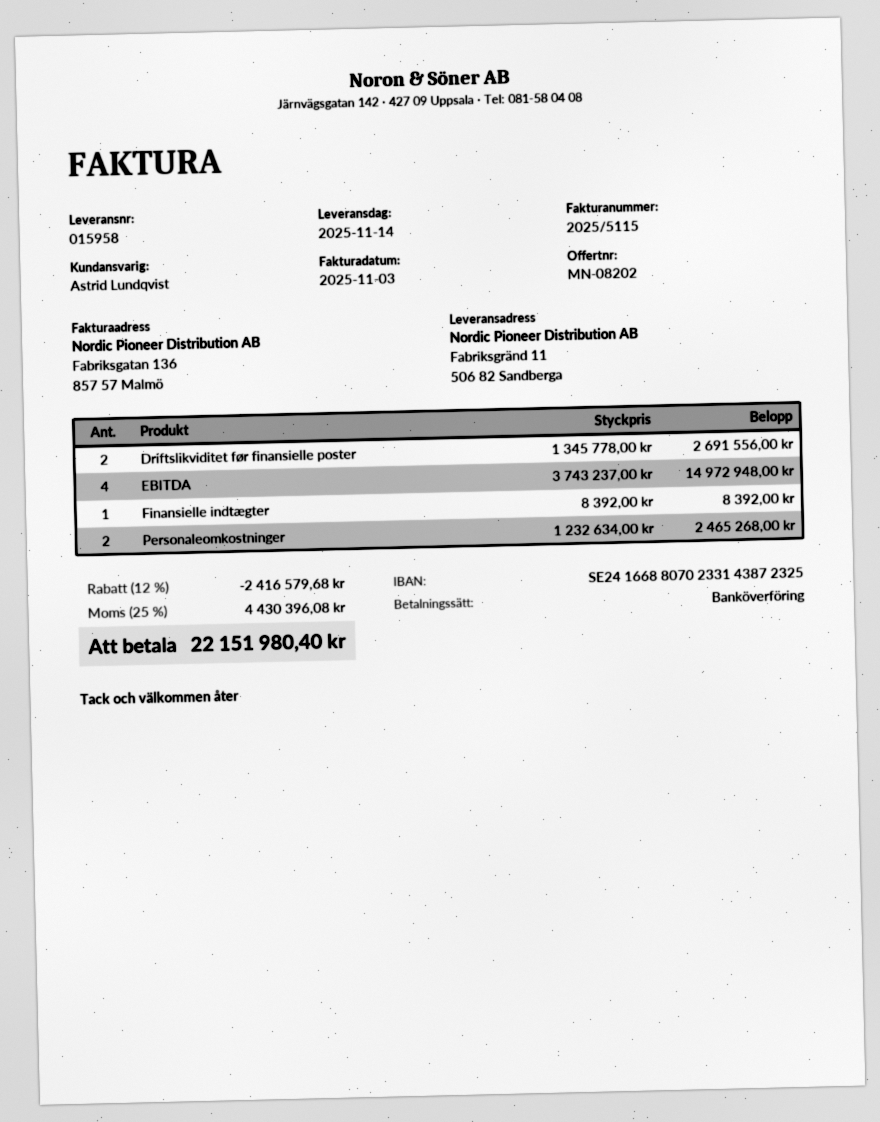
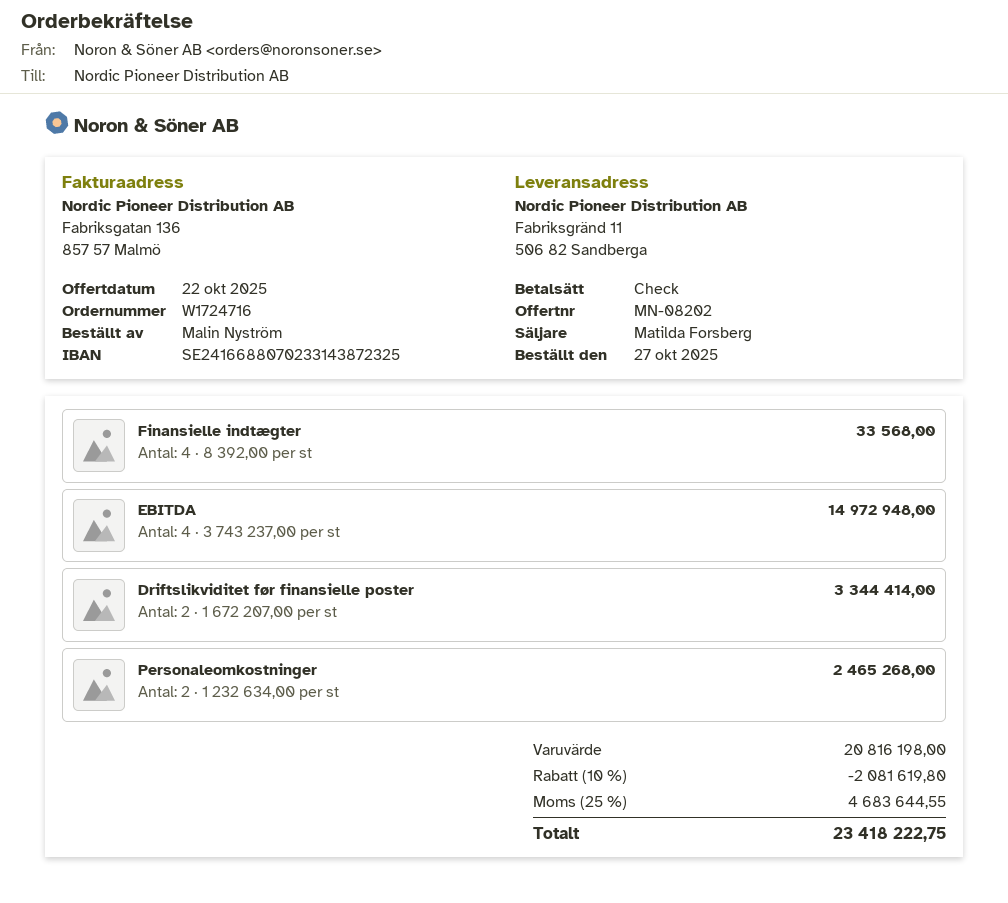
sales rep: Astrid Lundqvist -> Matilda Forsberg
payment method: bank transfer -> cheque
Driftslikviditet før finansielle poster: 2 x 1345778.00 = 2691556.00 -> 2 x 1672207.00 = 3344414.00
Finansielle indtægter: 1 x 8392.00 = 8392.00 -> 4 x 8392.00 = 33568.00
discount: 12% = 2416579.68 -> 10% = 2081619.80
tax: 25% = 4430396.08 -> 25% = 4683644.55
total: 22151980.40 -> 23418222.75

